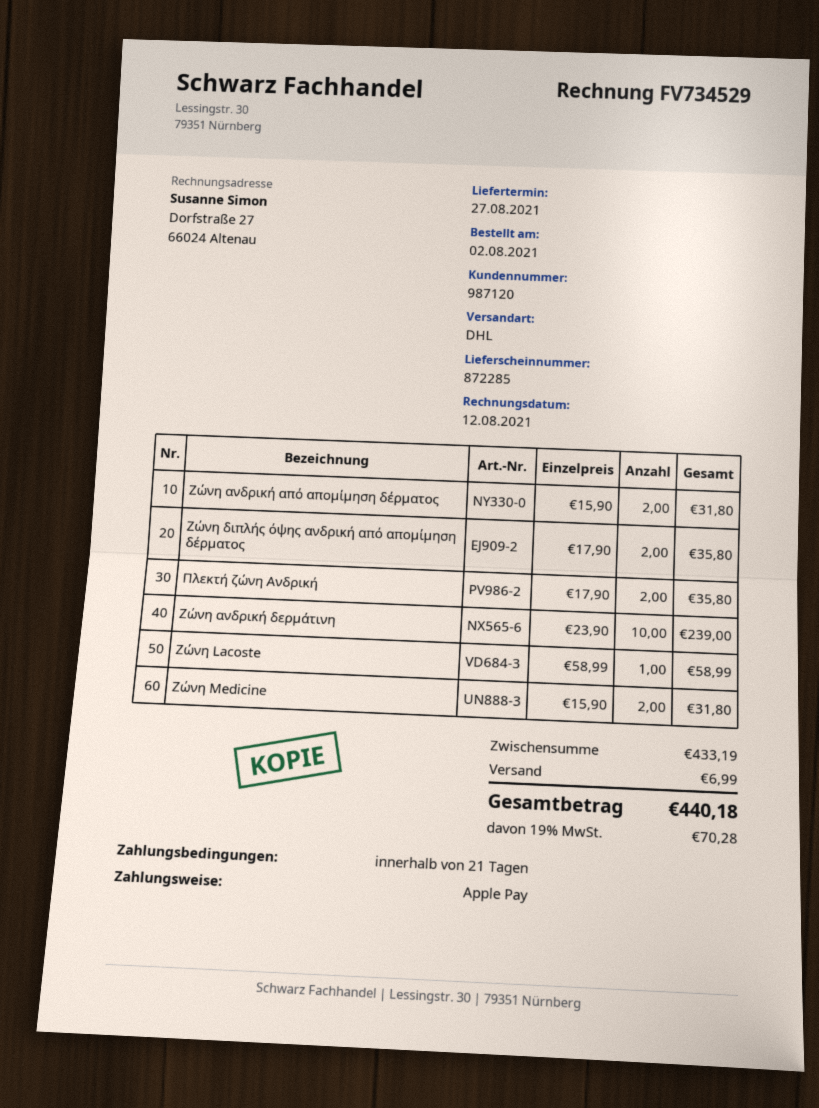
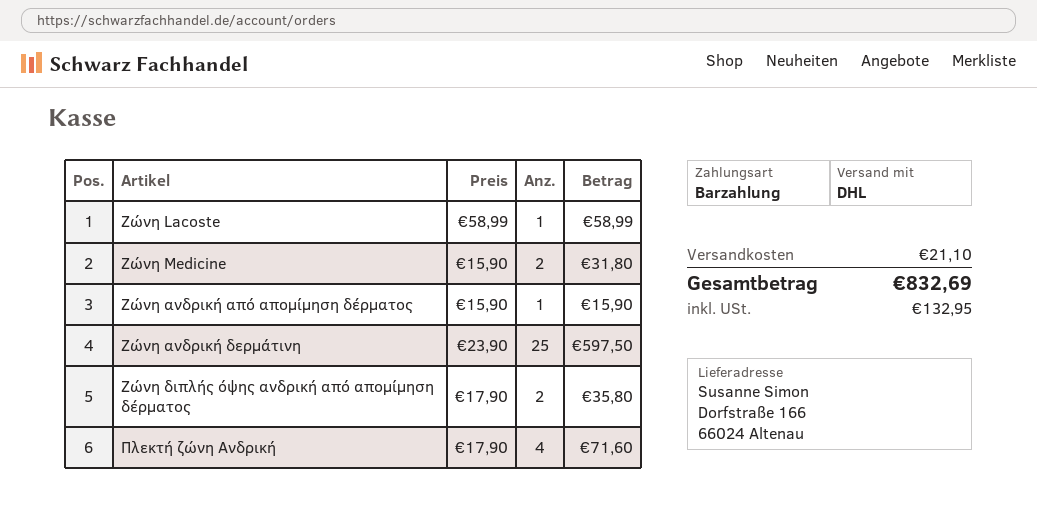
payment method: Apple Pay -> cash
Ζώνη ανδρική από απομίμηση δέρματος: 2 x 15.90 = 31.80 -> 1 x 15.90 = 15.90
Πλεκτή ζώνη Ανδρική: 2 x 17.90 = 35.80 -> 4 x 17.90 = 71.60
Ζώνη ανδρική δερμάτινη: 10 x 23.90 = 239.00 -> 25 x 23.90 = 597.50
shipping: 6.99 -> 21.10
tax: 70.28 -> 132.95
total: 440.18 -> 832.69

